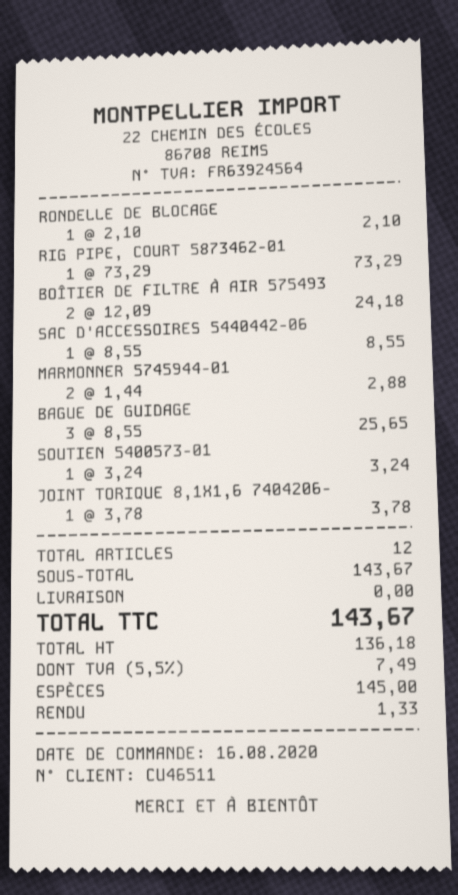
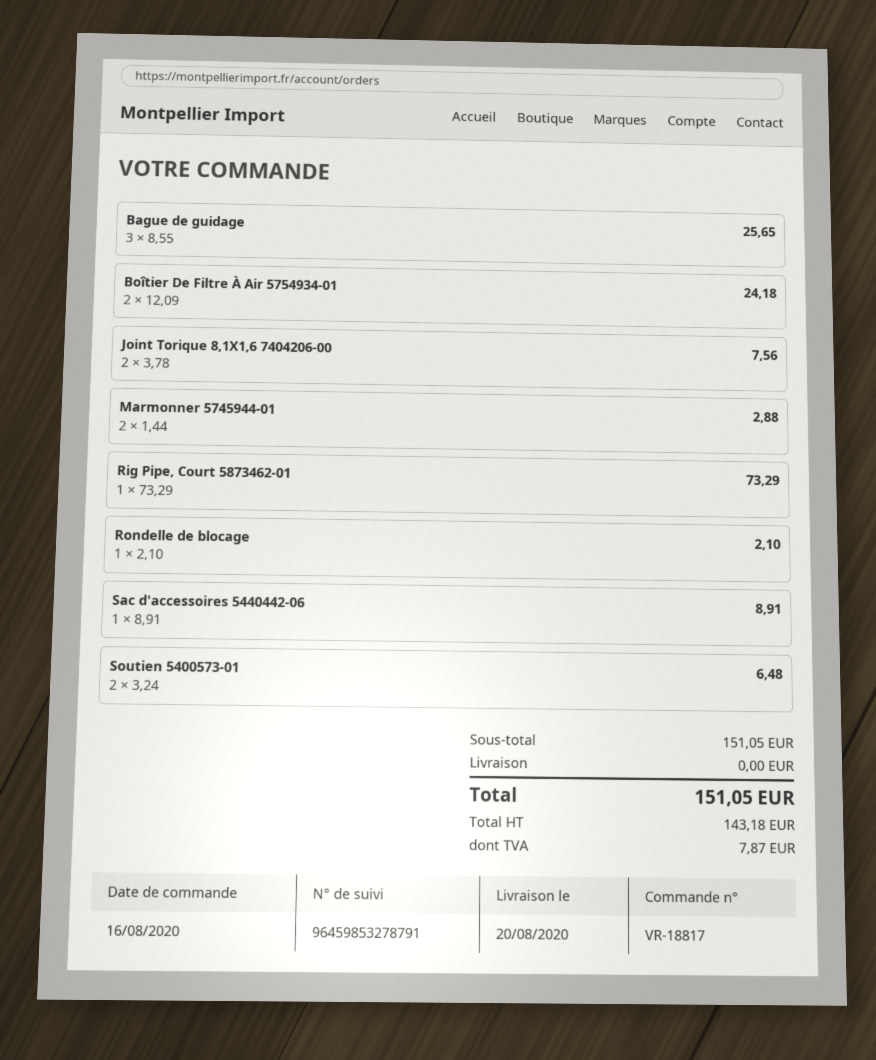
SAC D'ACCESSOIRES 5440442-06: 1 x 8.55 = 8.55 -> 1 x 8.91 = 8.91
SOUTIEN 5400573-01: 1 x 3.24 = 3.24 -> 2 x 3.24 = 6.48
JOINT TORIQUE 8,1X1,6 7404206-: 1 x 3.78 = 3.78 -> 2 x 3.78 = 7.56
subtotal: 143.67 -> 151.05
net: 136.18 -> 143.18
tax: 7.49 -> 7.87
total: 143.67 -> 151.05

